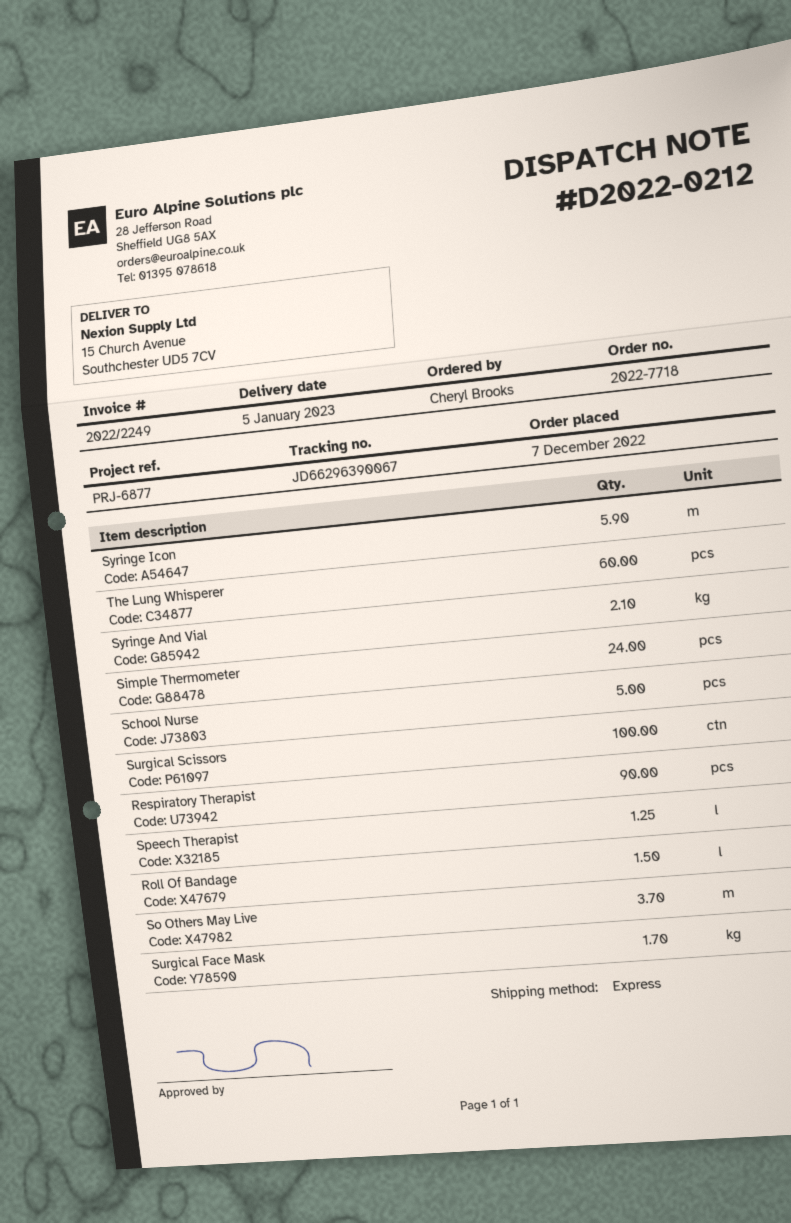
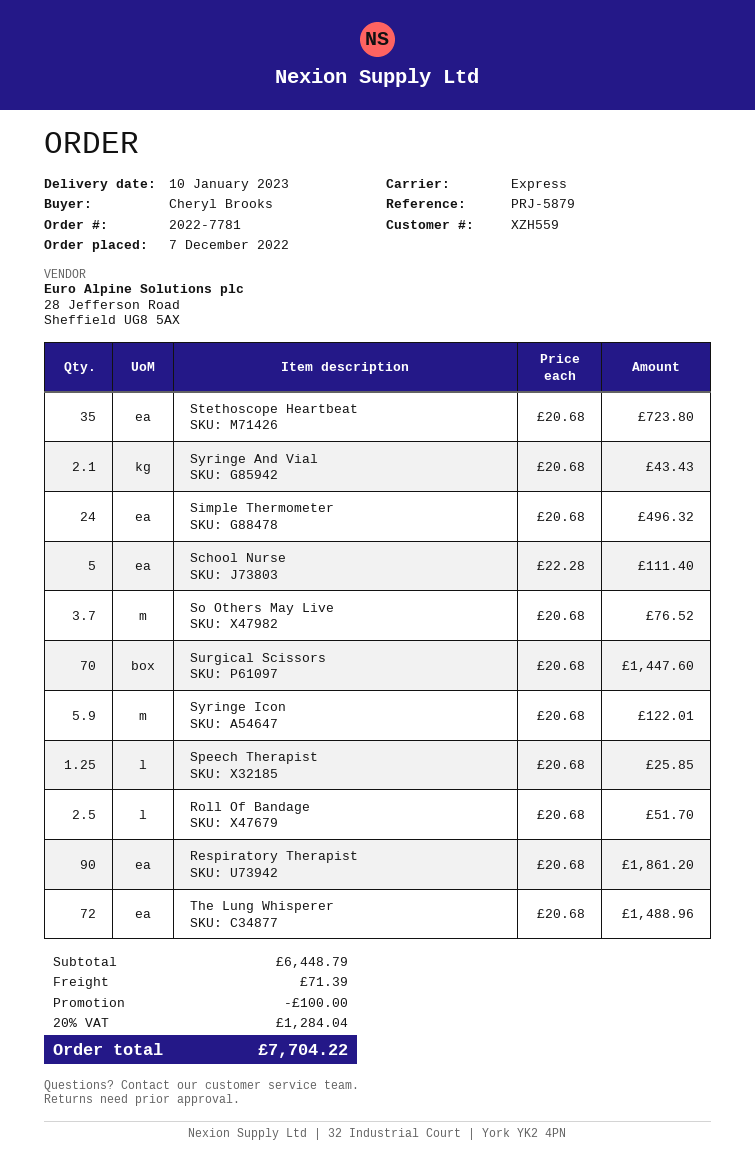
order number: 2022-7718 -> 2022-7781
delivery date: 2023-01-05 -> 2023-01-10
reference: PRJ-6877 -> PRJ-5879
The Lung Whisperer: 60 -> 72
Surgical Scissors: 100 -> 70
Roll Of Bandage: 1.5 -> 2.5
Surgical Face Mask: 1.7 -> none
Stethoscope Heartbeat: none -> 35

